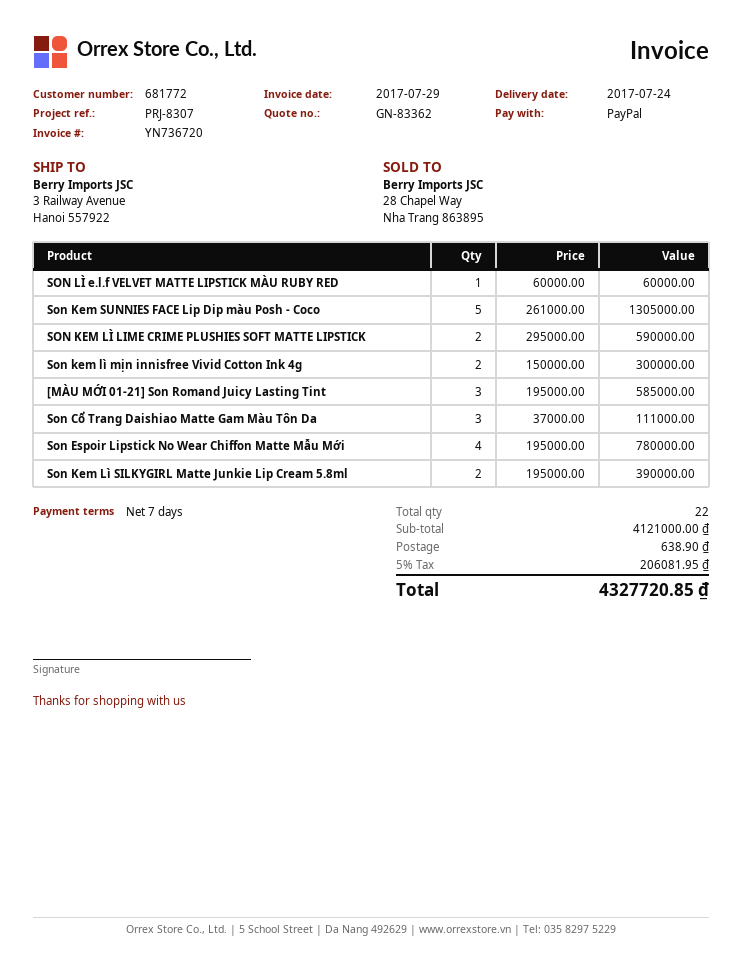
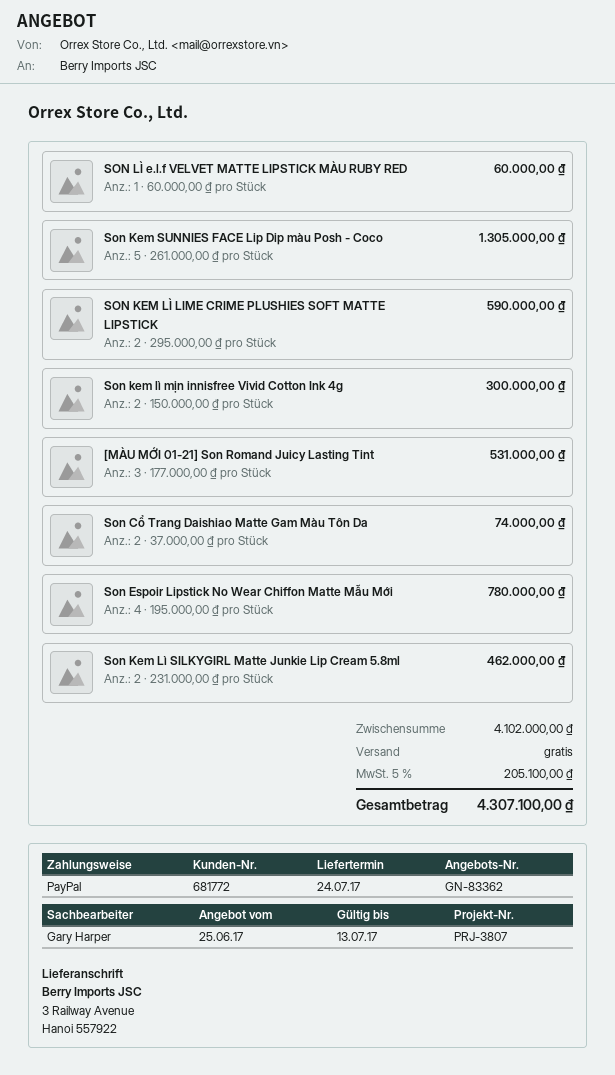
reference: PRJ-8307 -> PRJ-3807
[MÀU MỚI 01-21] Son Romand Juicy Lasting Tint: 3 x 195000.00 = 585000.00 -> 3 x 177000.00 = 531000.00
Son Cổ Trang Daishiao Matte Gam Màu Tôn Da: 3 x 37000.00 = 111000.00 -> 2 x 37000.00 = 74000.00
Son Kem Lì SILKYGIRL Matte Junkie Lip Cream 5.8ml: 2 x 195000.00 = 390000.00 -> 2 x 231000.00 = 462000.00
subtotal: 4121000.00 -> 4102000.00
shipping: 638.90 -> 0.00
tax: 5% = 206081.95 -> 5% = 205100.00
total: 4327720.85 -> 4307100.00

